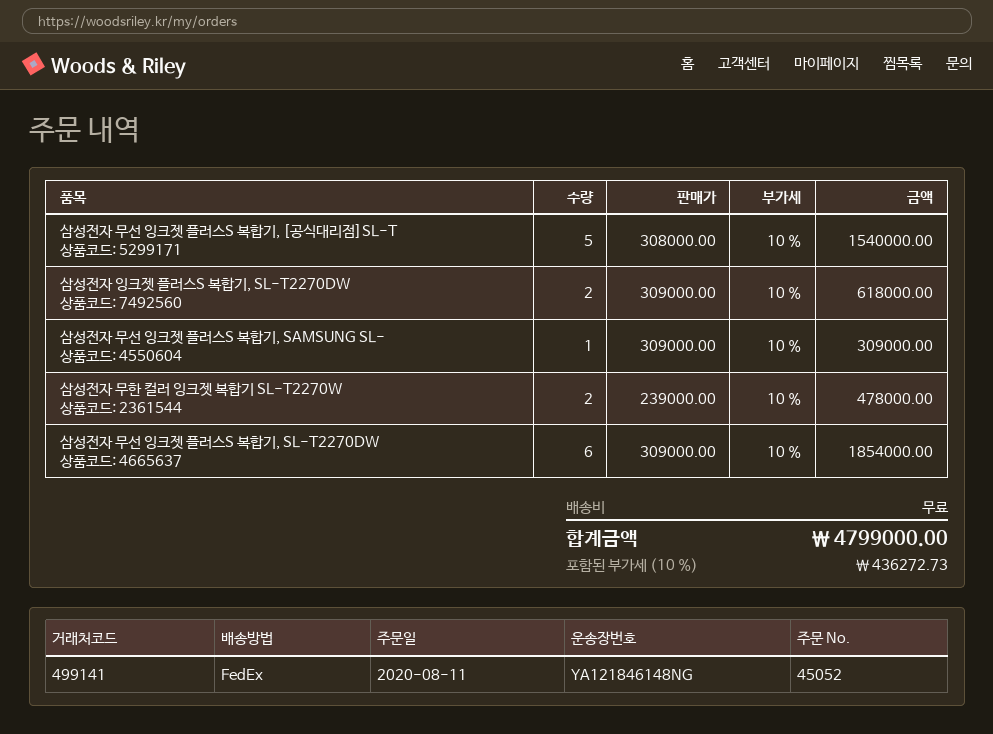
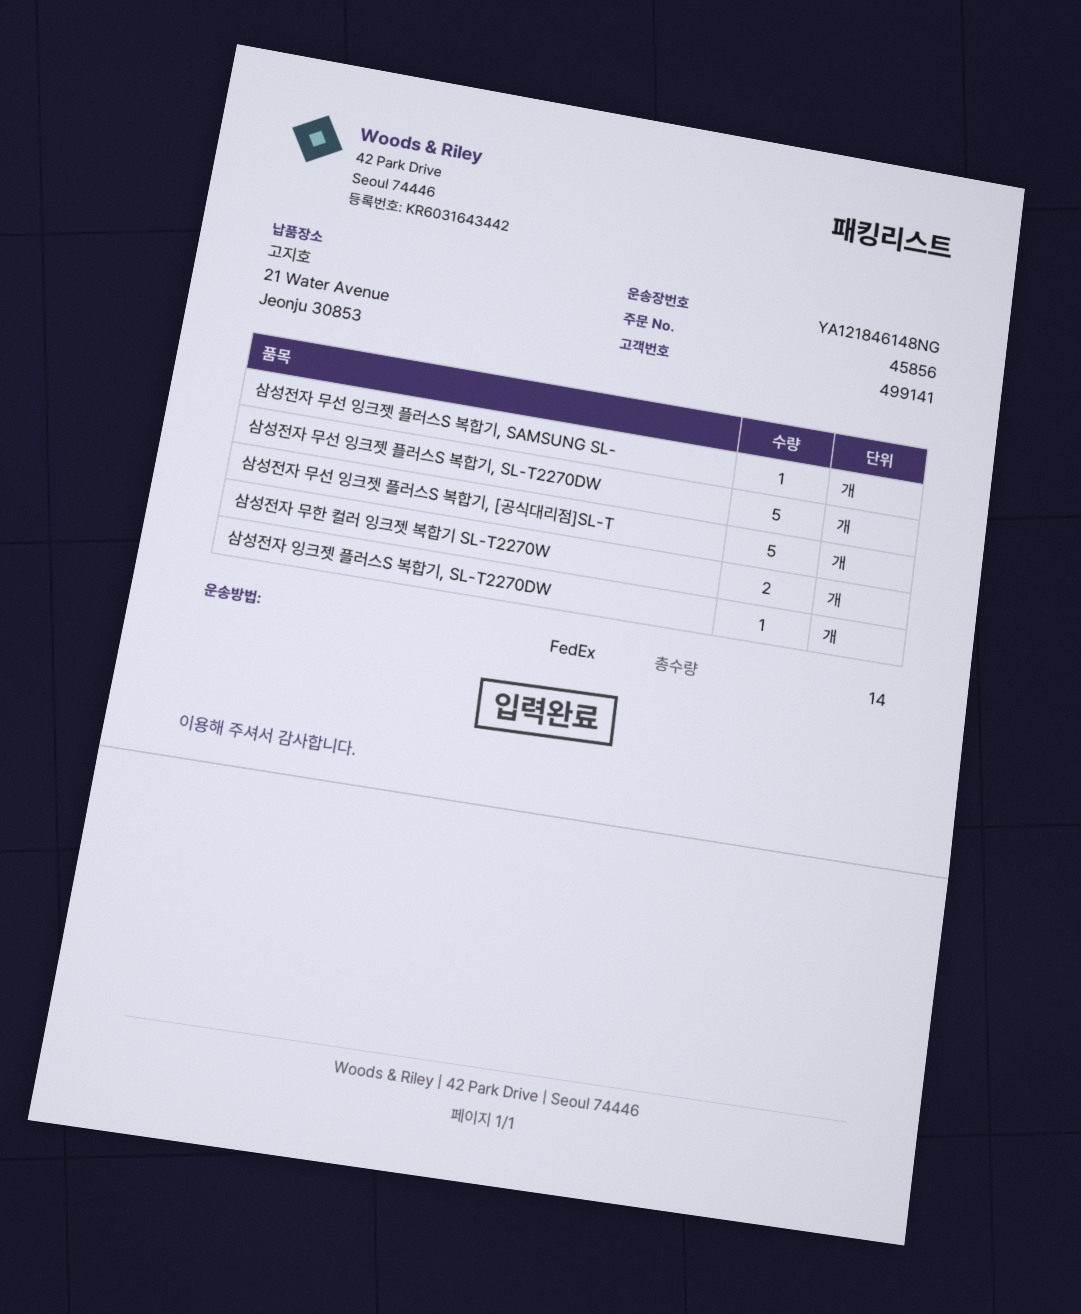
order number: 45052 -> 45856
삼성전자 잉크젯 플러스S 복합기, SL-T2270DW: 2 -> 1
삼성전자 무선 잉크젯 플러스S 복합기, SL-T2270DW: 6 -> 5

